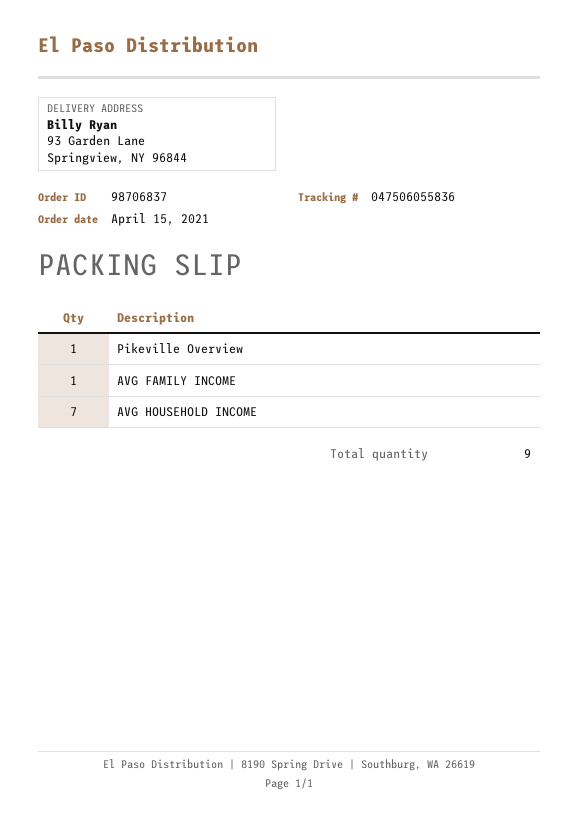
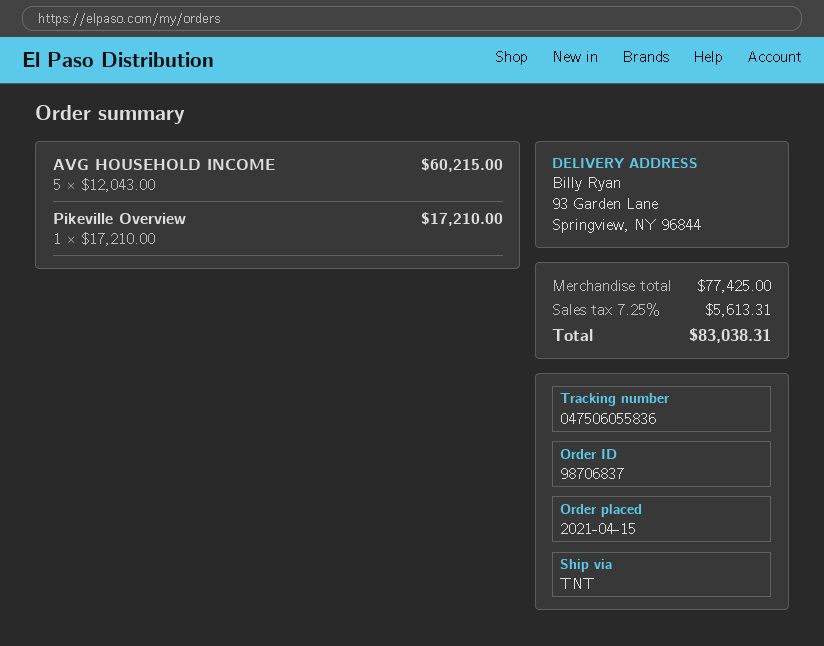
AVG FAMILY INCOME: 1 -> none
AVG HOUSEHOLD INCOME: 7 -> 5

